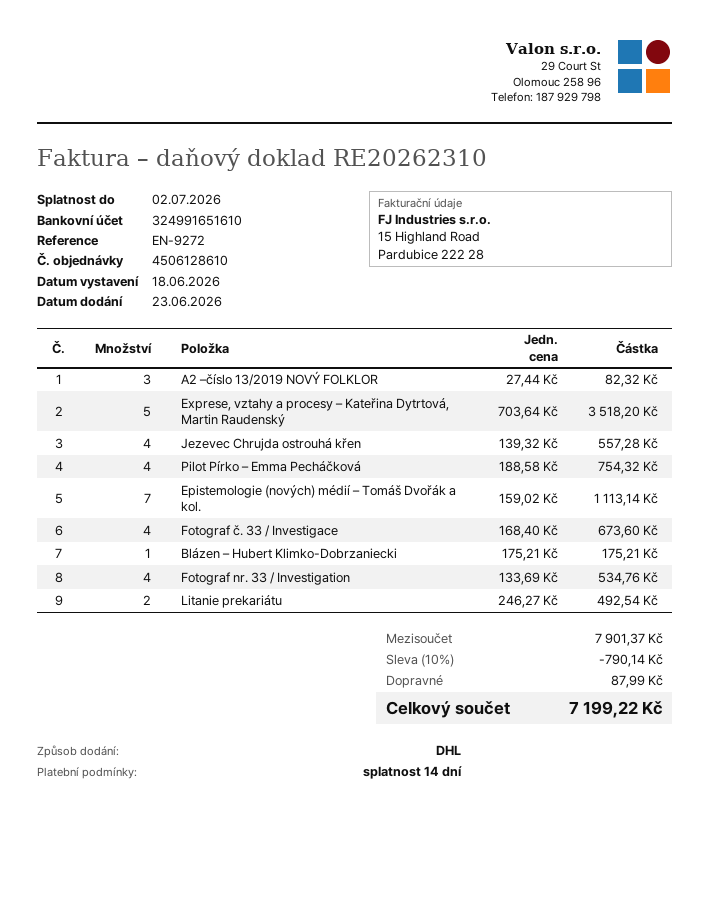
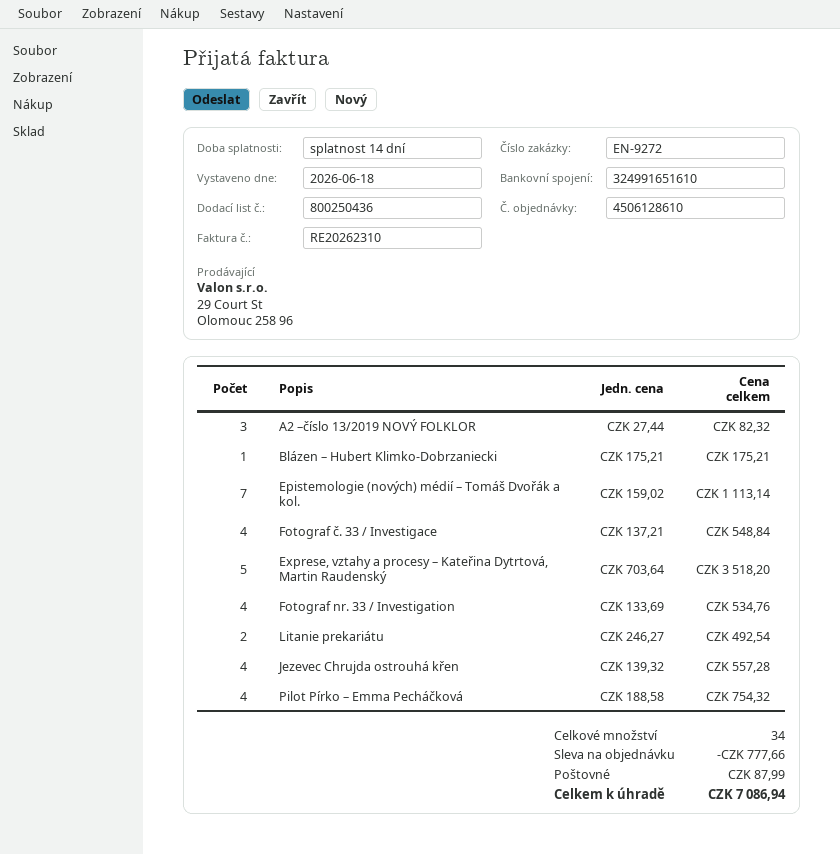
Fotograf č. 33 / Investigace: 4 x 168.40 = 673.60 -> 4 x 137.21 = 548.84
discount: 790.14 -> 777.66
total: 7199.22 -> 7086.94

